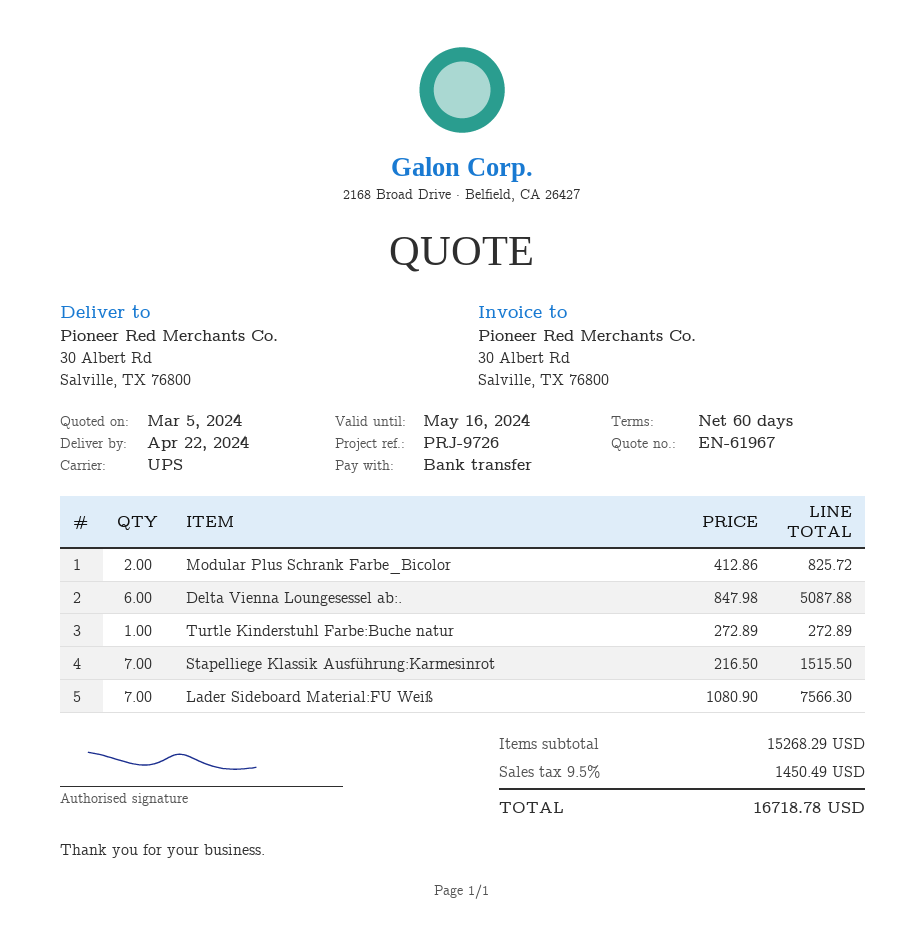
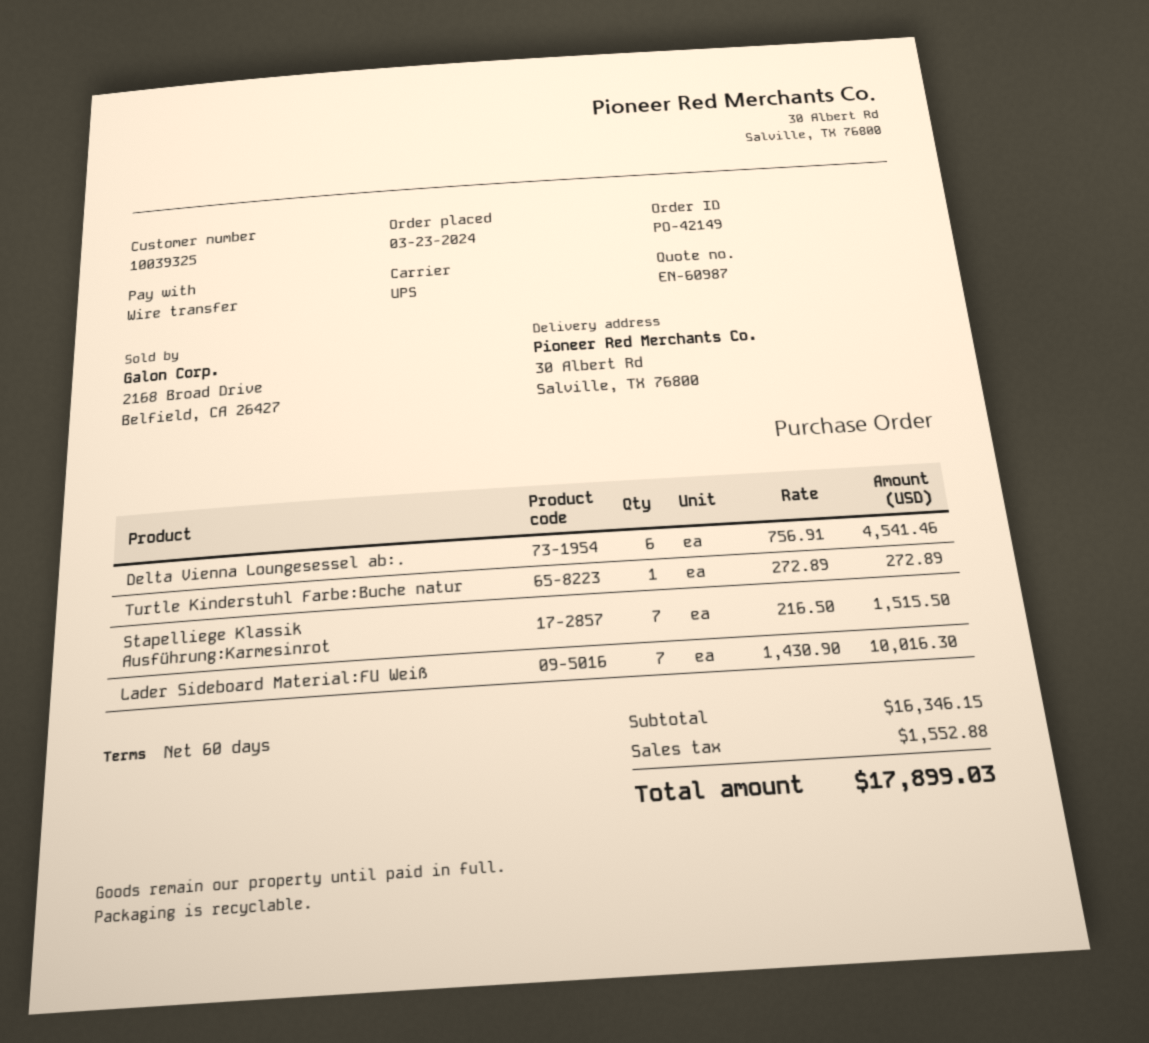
quote number: EN-61967 -> EN-60987
Modular Plus Schrank Farbe_Bicolor: 2 x 412.86 = 825.72 -> none
Delta Vienna Loungesessel ab:.: 6 x 847.98 = 5087.88 -> 6 x 756.91 = 4541.46
Lader Sideboard Material:FU Weiß: 7 x 1080.90 = 7566.30 -> 7 x 1430.90 = 10016.30
subtotal: 15268.29 -> 16346.15
tax: 1450.49 -> 1552.88
total: 16718.78 -> 17899.03

